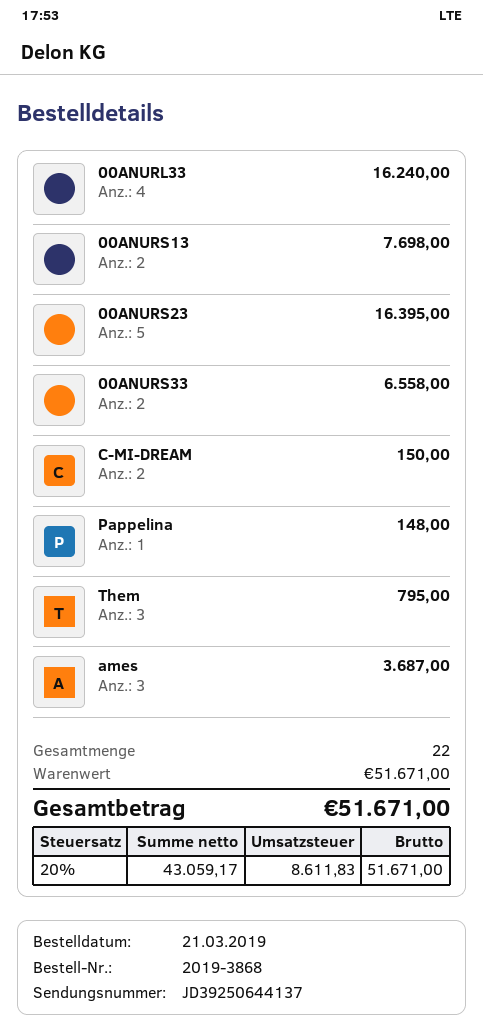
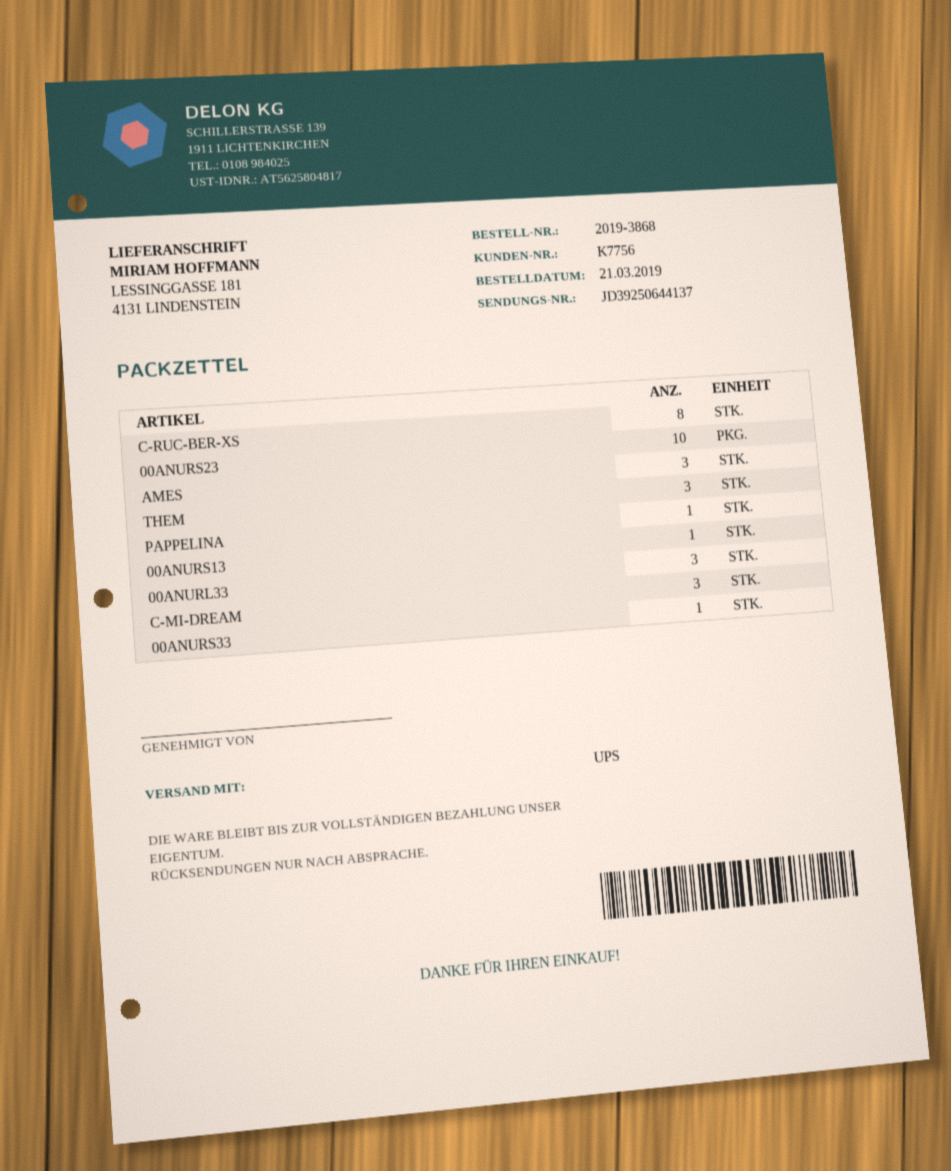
00ANURL33: 4 -> 3
00ANURS13: 2 -> 1
00ANURS23: 5 -> 10
00ANURS33: 2 -> 1
C-MI-DREAM: 2 -> 3
C-RUC-BER-XS: none -> 8

